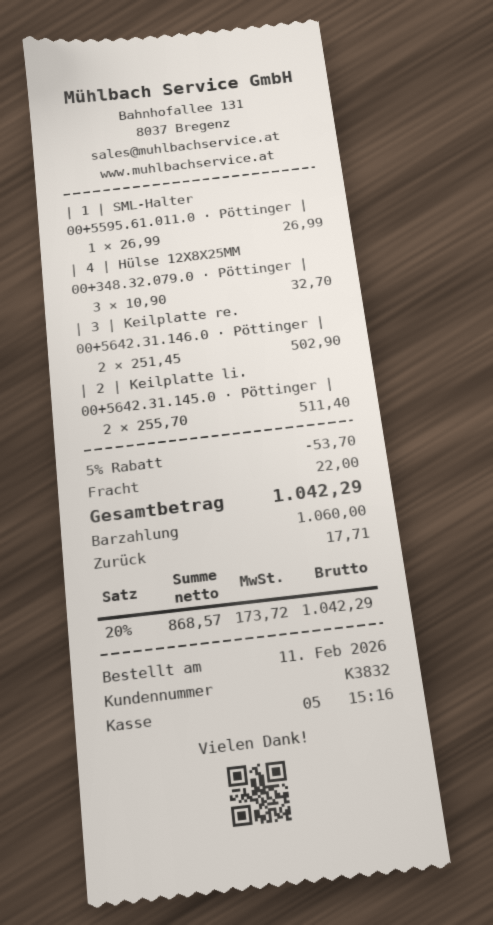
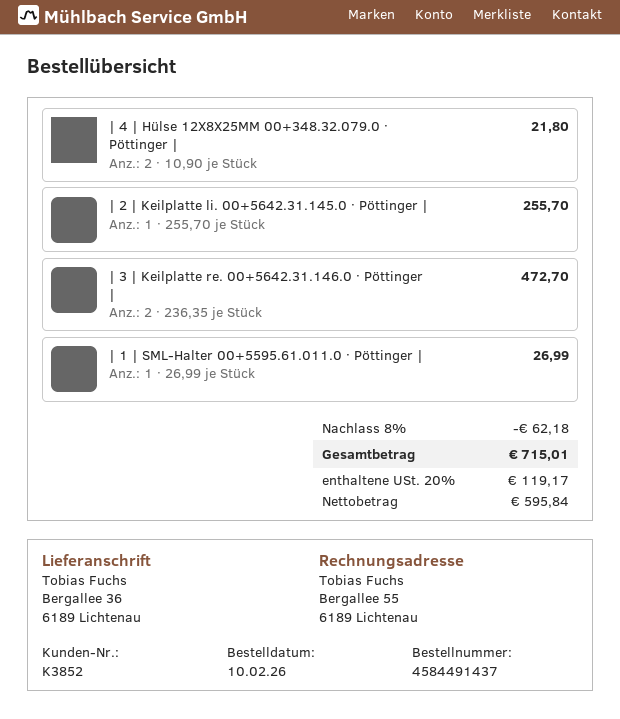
order date: 2026-02-11 -> 2026-02-10
customer number: K3832 -> K3852
| 4 | Hülse 12X8X25MM 00+348.32.079.0 · Pöttinger |: 3 x 10.90 = 32.70 -> 2 x 10.90 = 21.80
| 3 | Keilplatte re. 00+5642.31.146.0 · Pöttinger |: 2 x 251.45 = 502.90 -> 2 x 236.35 = 472.70
| 2 | Keilplatte li. 00+5642.31.145.0 · Pöttinger |: 2 x 255.70 = 511.40 -> 1 x 255.70 = 255.70
discount: 5% = 53.70 -> 8% = 62.18
shipping: 22.00 -> none
net: 868.57 -> 595.84
tax: 20% = 173.72 -> 20% = 119.17
total: 1042.29 -> 715.01

